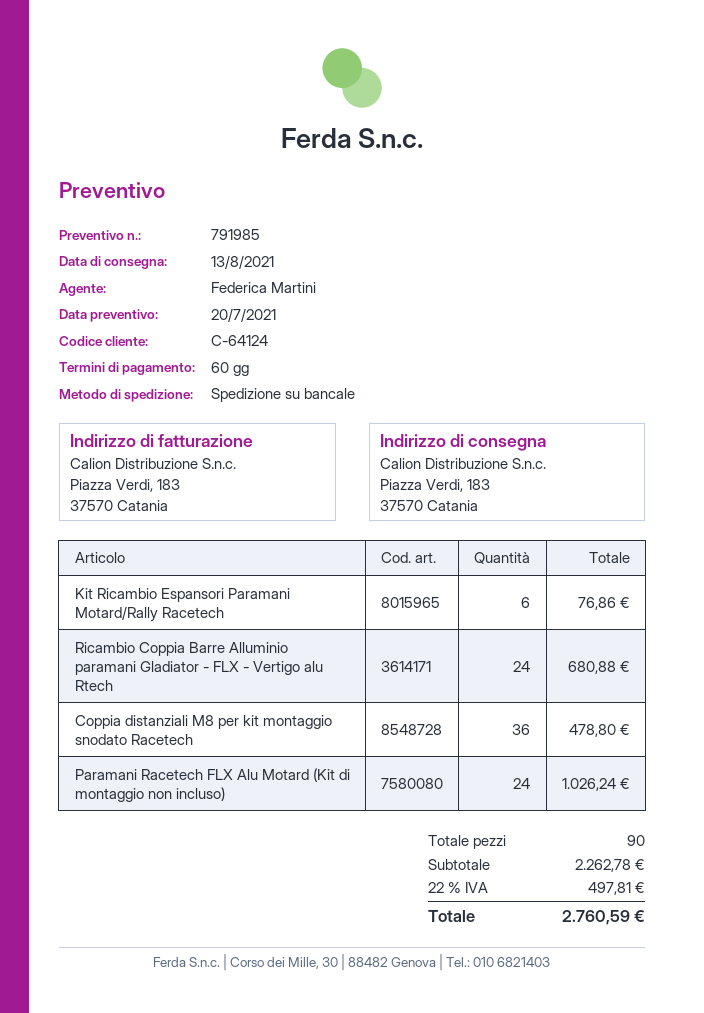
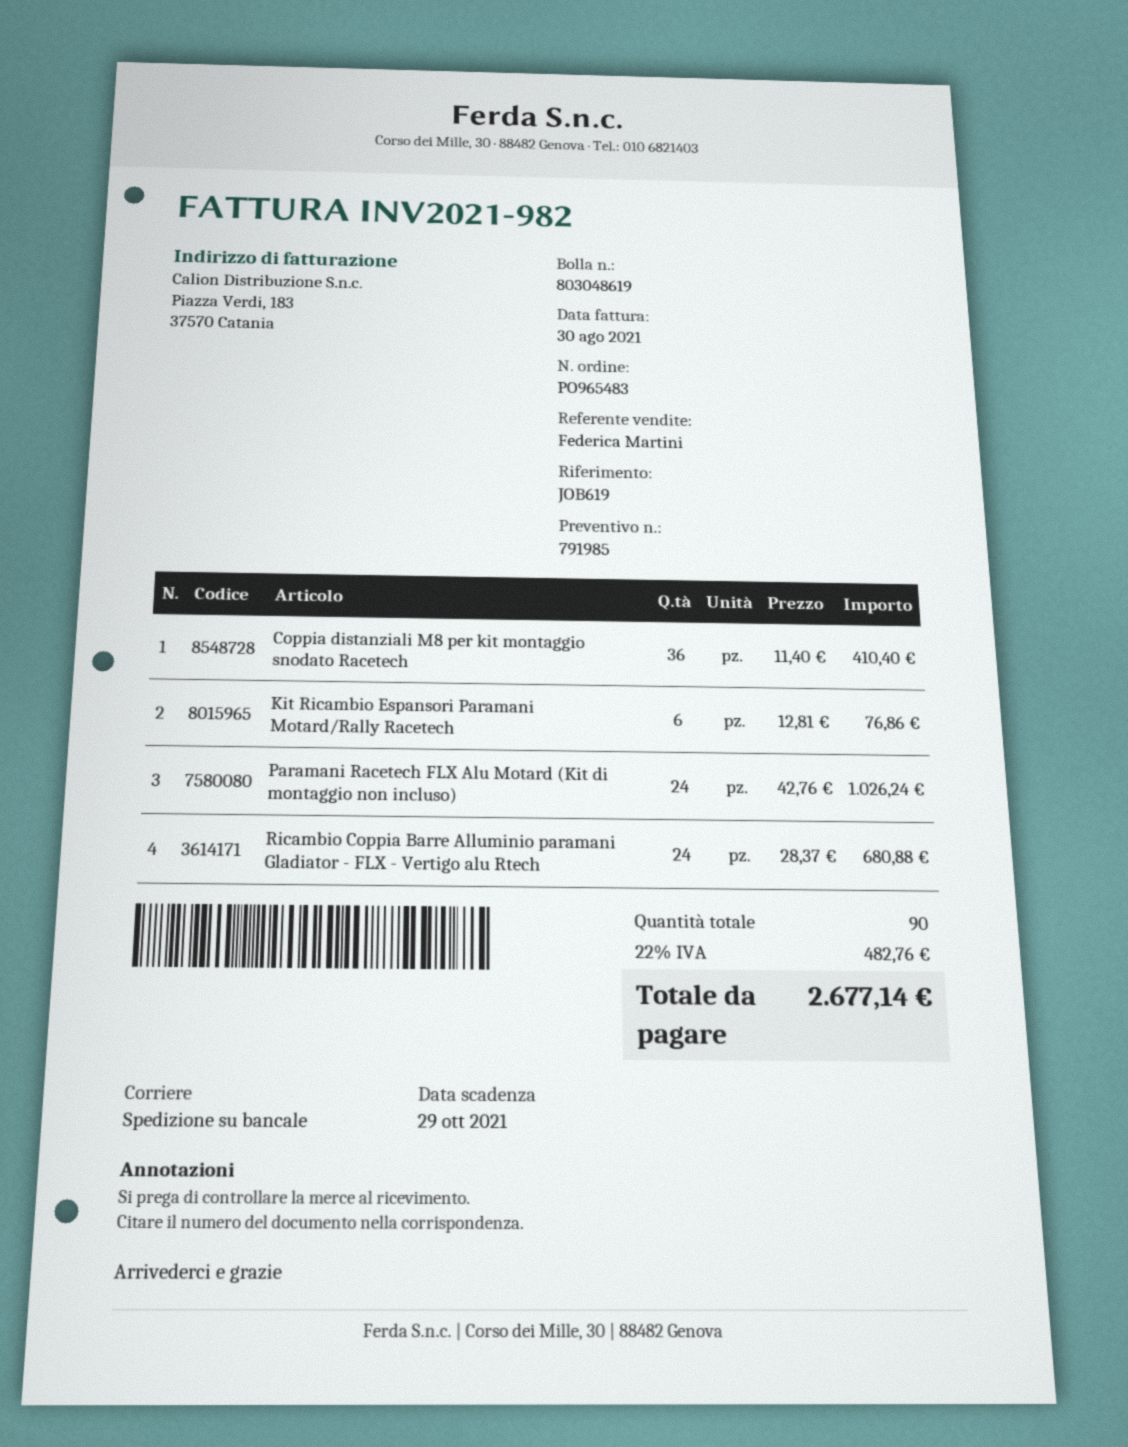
Coppia distanziali M8 per kit montaggio snodato Racetech: 36 for 478.80 -> 36 for 410.40
tax: 22% = 497.81 -> 22% = 482.76
total: 2760.59 -> 2677.14

